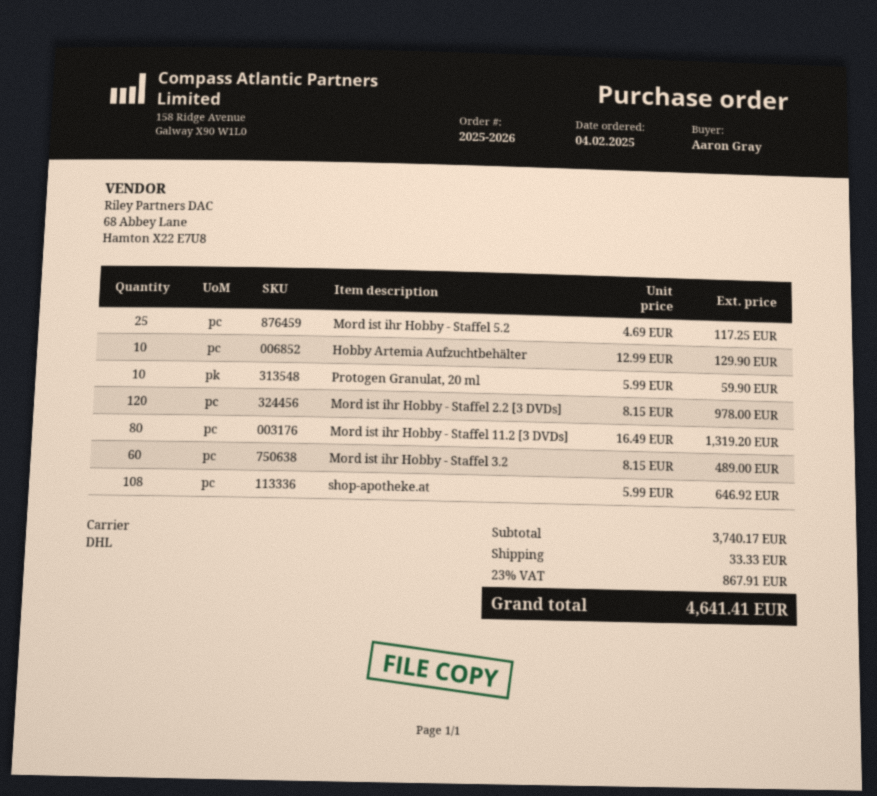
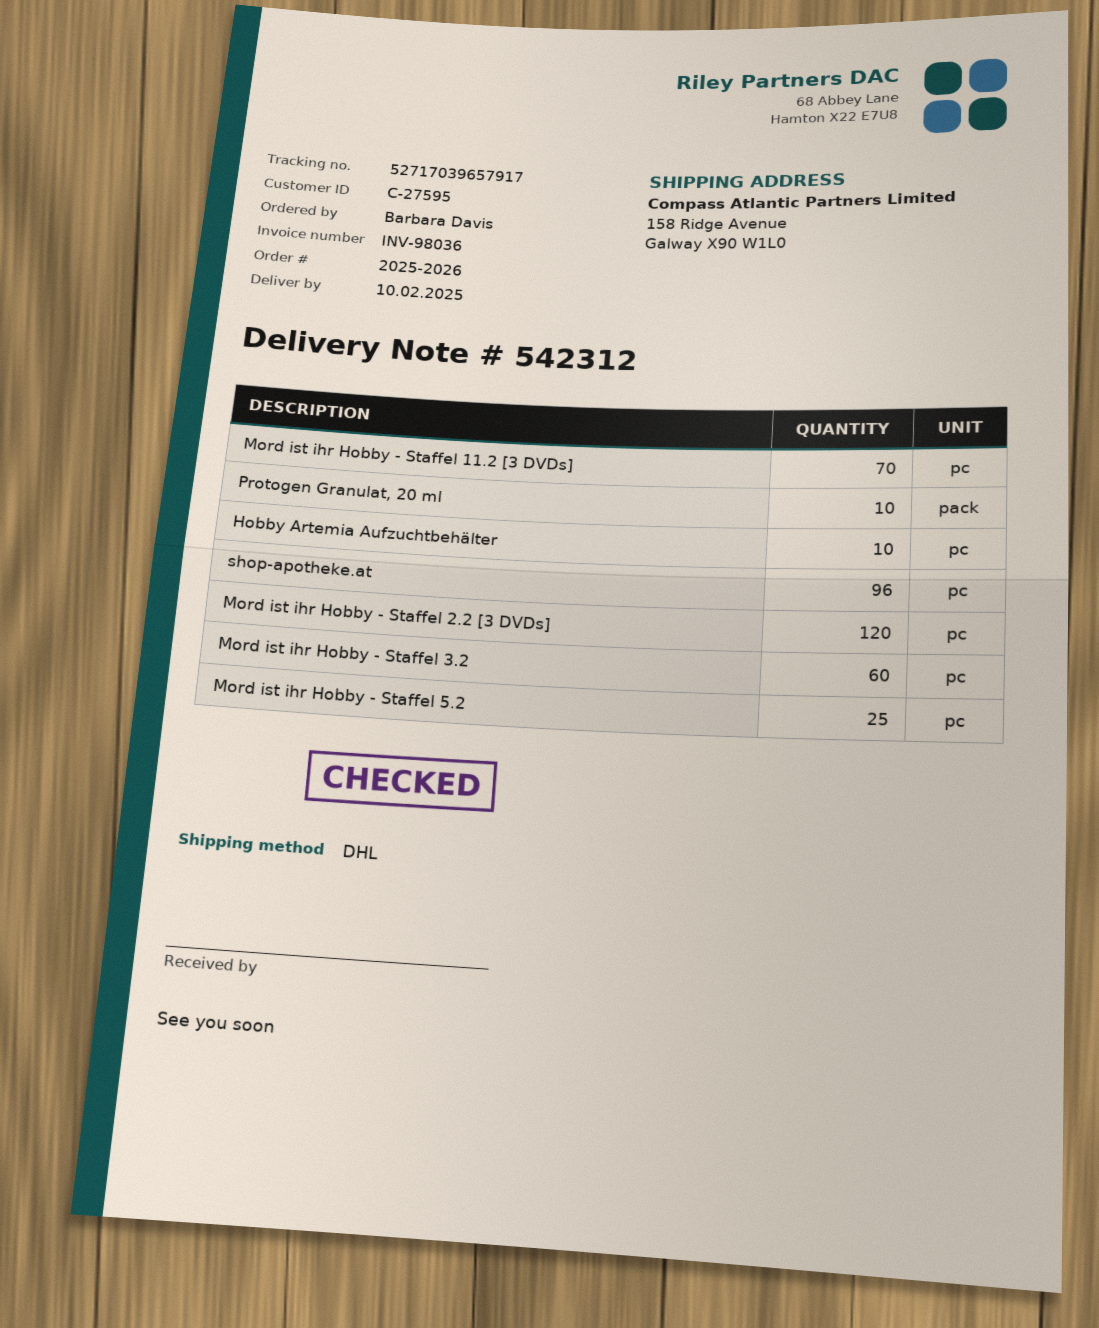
ordered by: Aaron Gray -> Barbara Davis
Mord ist ihr Hobby - Staffel 11.2 [3 DVDs]: 80 -> 70
shop-apotheke.at: 108 -> 96

